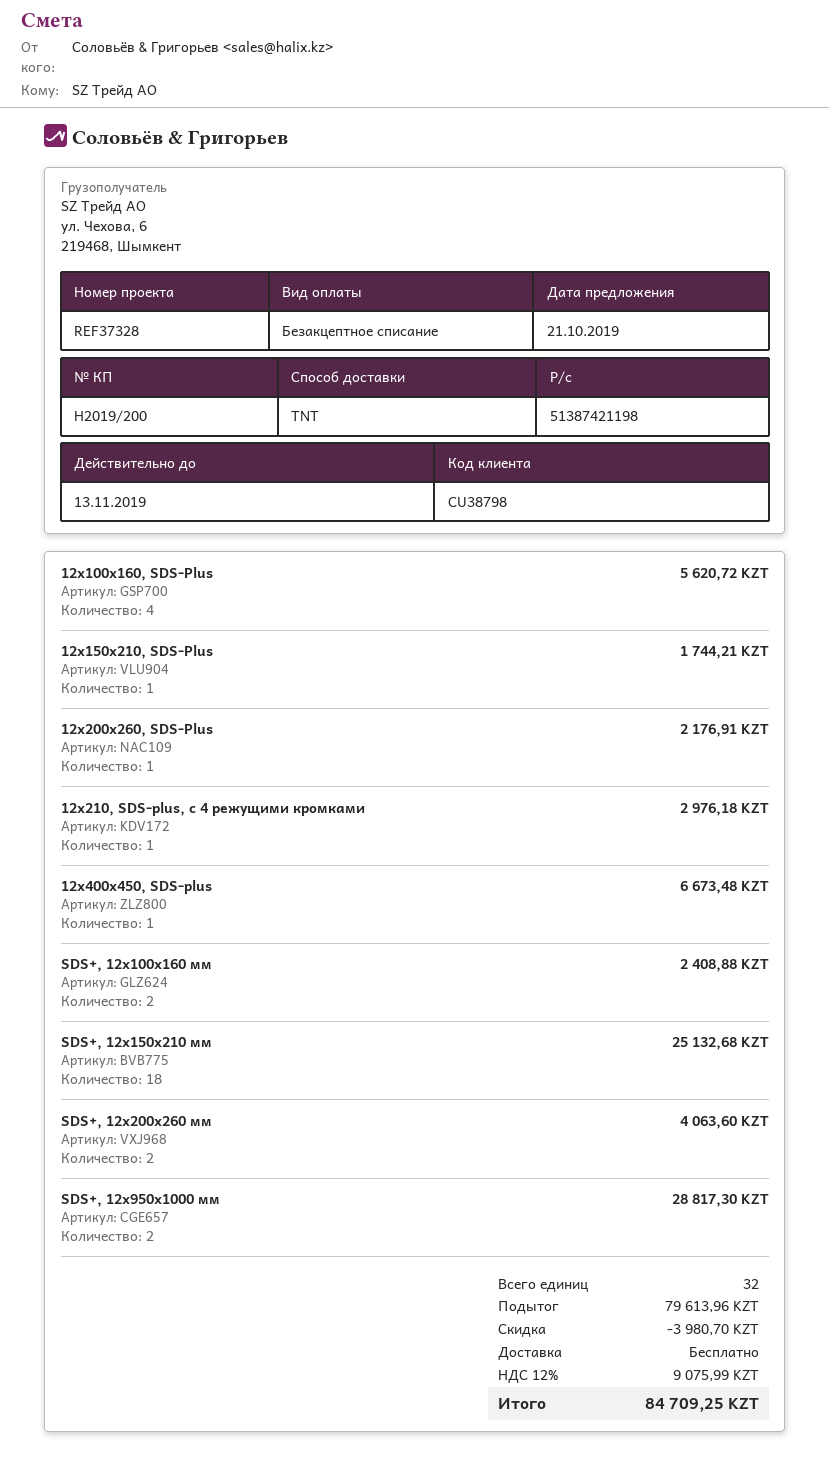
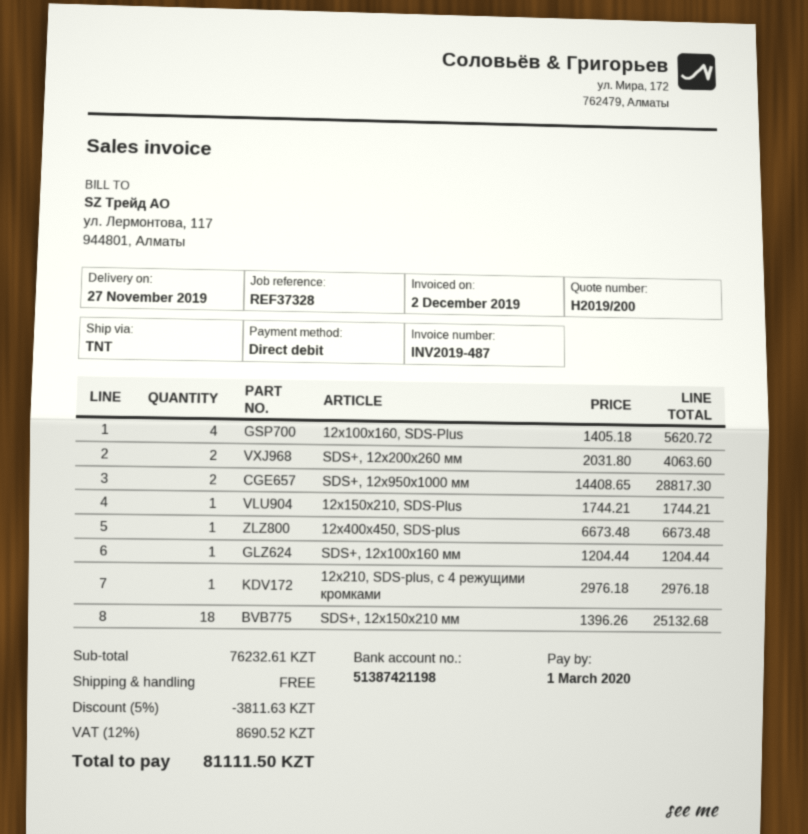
12x200x260, SDS-Plus: 1 for 2176.91 -> none
SDS+, 12x100х160 мм: 2 for 2408.88 -> 1 for 1204.44
subtotal: 79613.96 -> 76232.61
discount: 3980.70 -> 3811.63
tax: 12% = 9075.99 -> 12% = 8690.52
total: 84709.25 -> 81111.50

